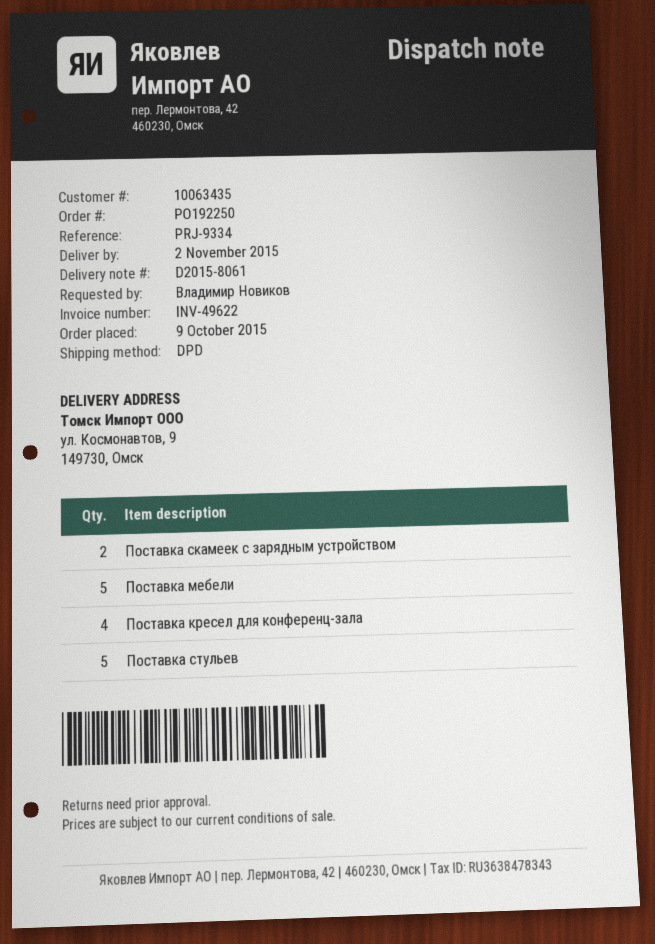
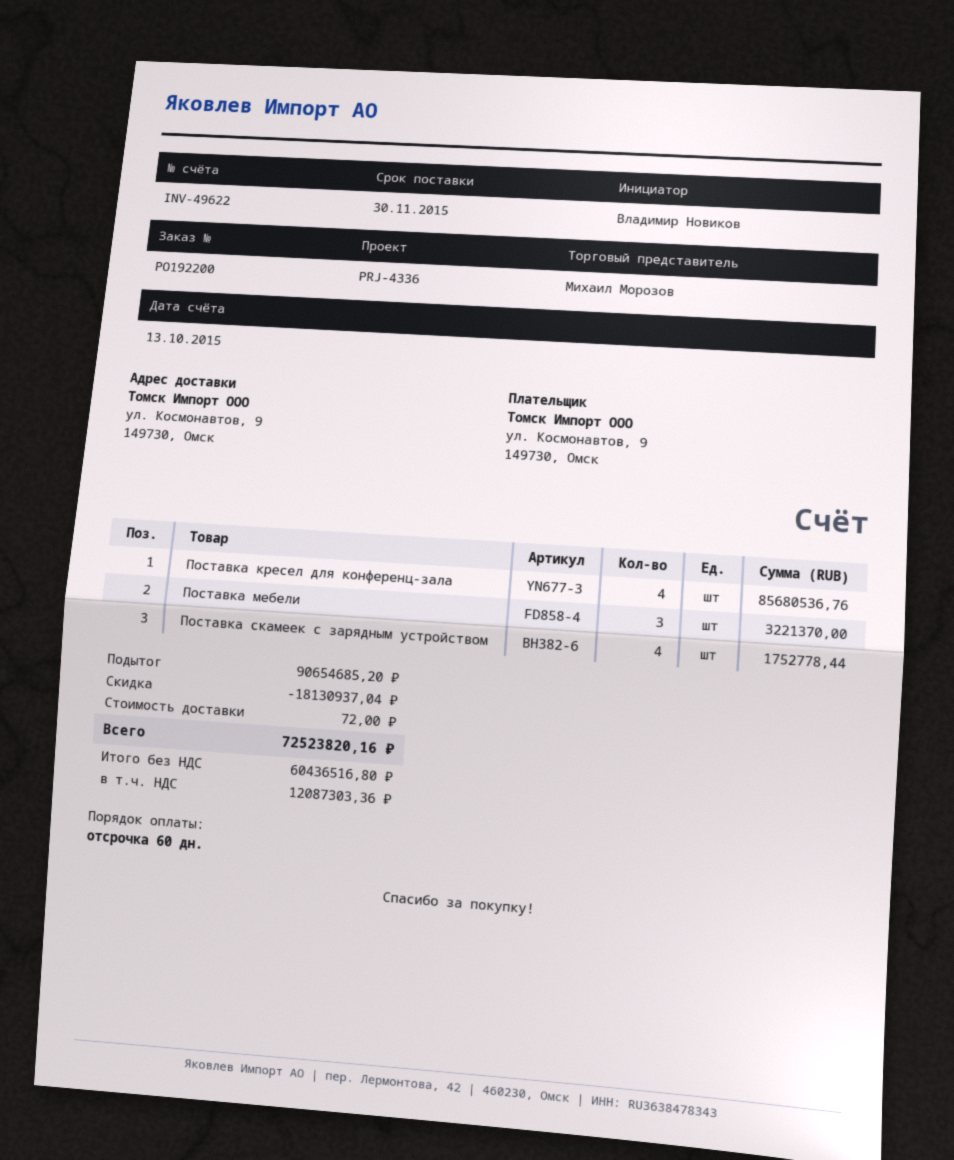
order number: PO192250 -> PO192200
delivery date: 2015-11-02 -> 2015-11-30
reference: PRJ-9334 -> PRJ-4336
Поставка скамеек с зарядным устройством: 2 -> 4
Поставка мебели: 5 -> 3
Поставка стульев: 5 -> none

